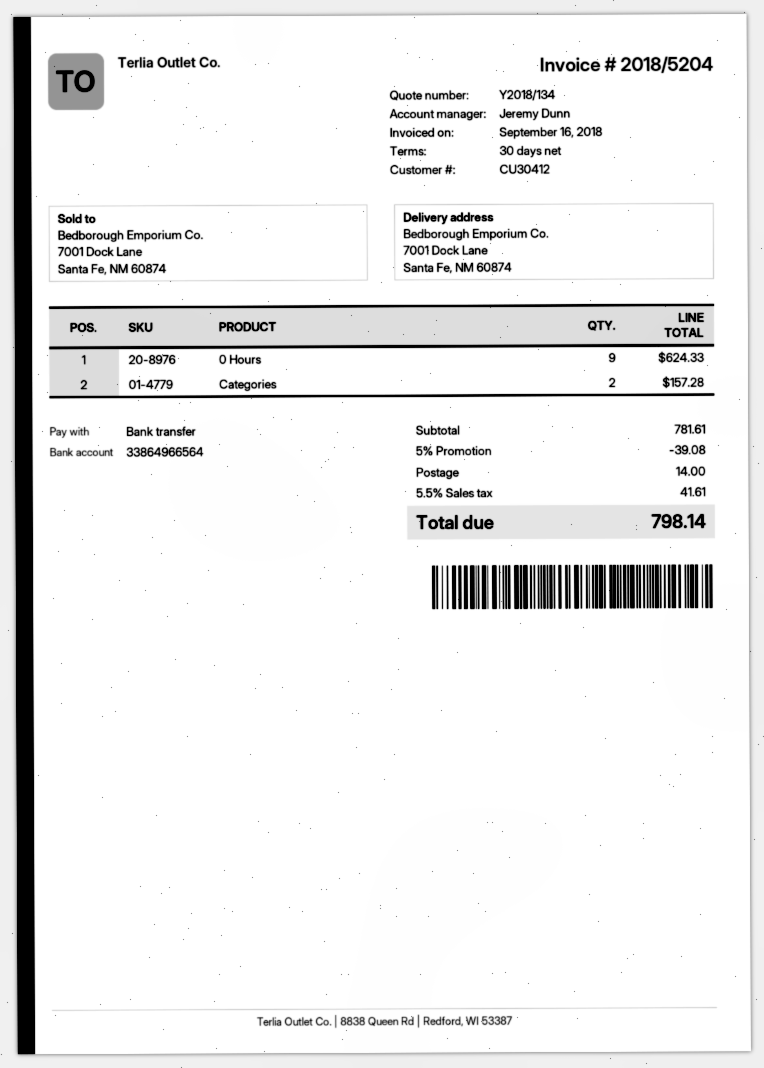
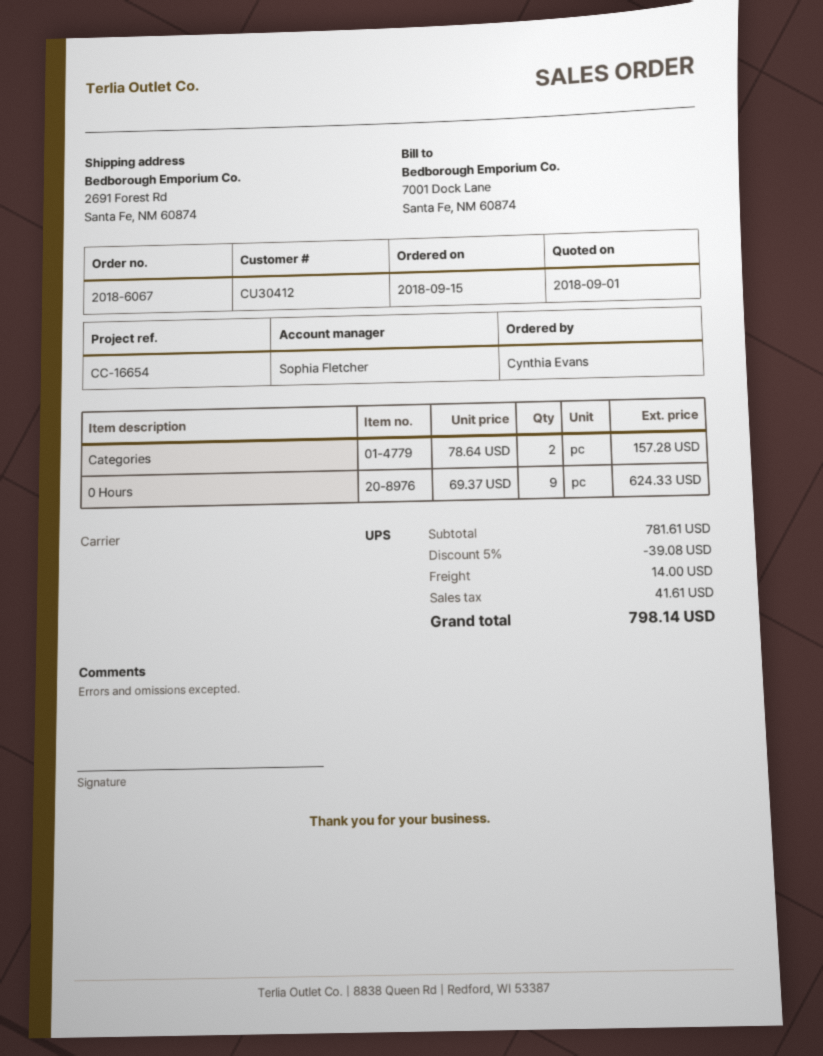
sales rep: Jeremy Dunn -> Sophia Fletcher
ship to: 7001 Dock Lane, Santa Fe, NM 60874 -> 2691 Forest Rd, Santa Fe, NM 60874

